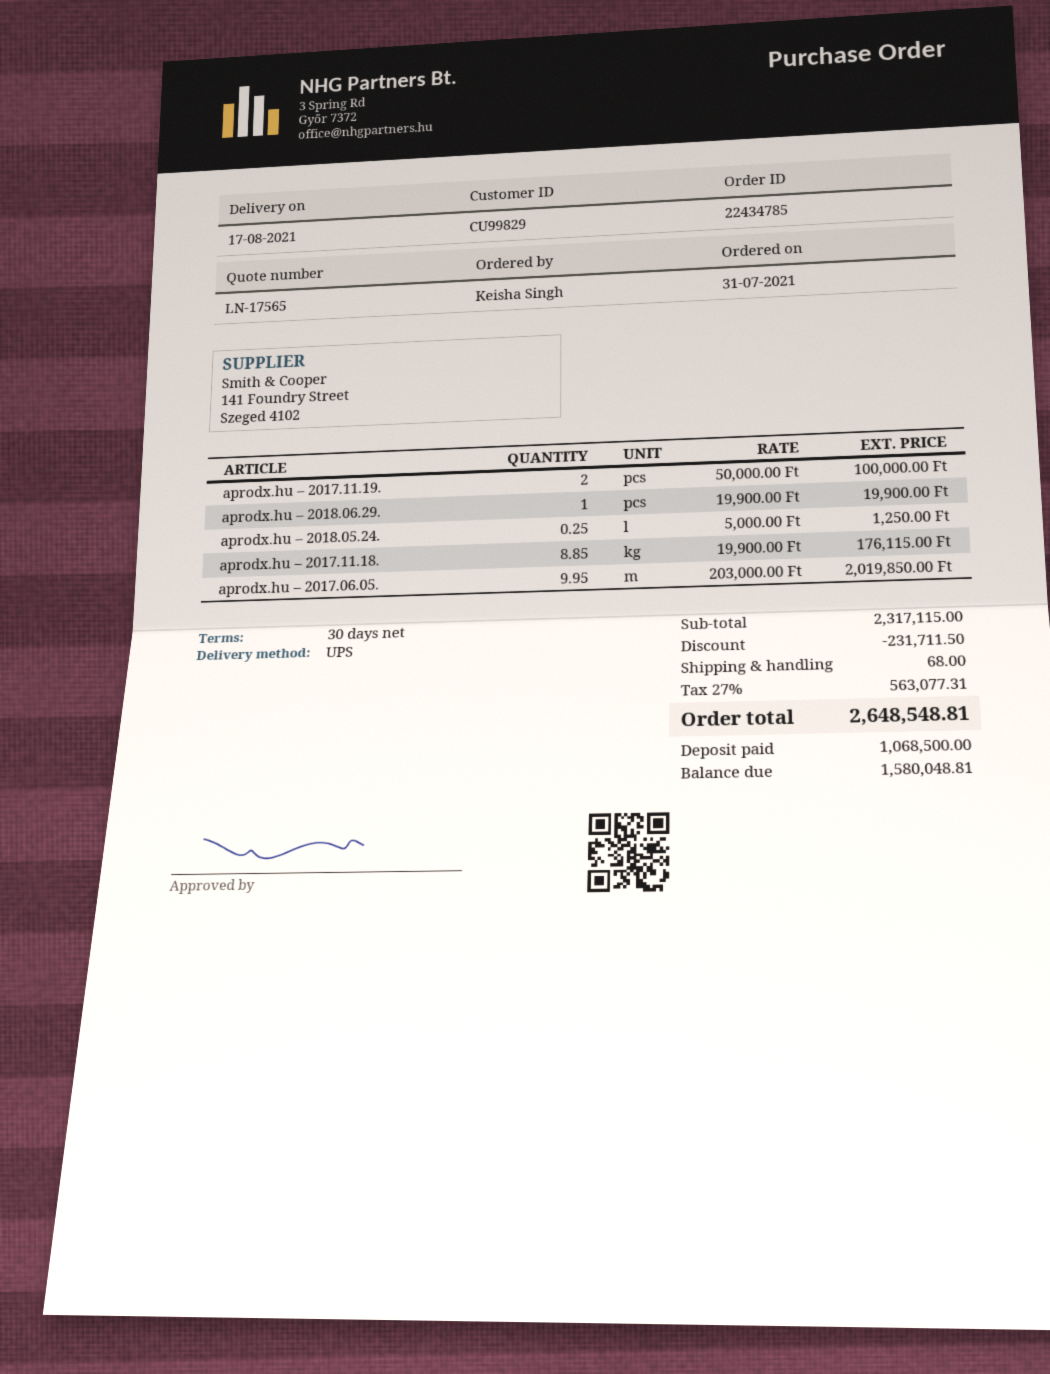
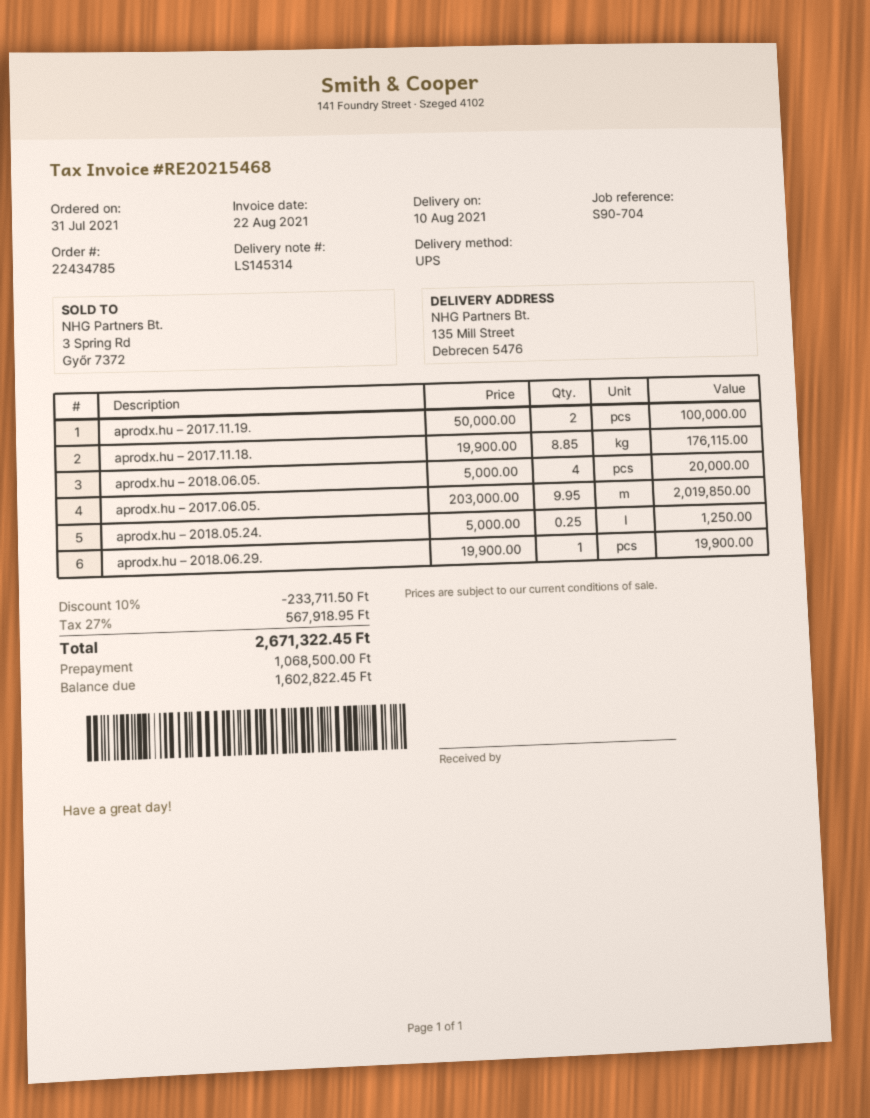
delivery date: 2021-08-17 -> 2021-08-10
aprodx.hu – 2018.06.05.: none -> 4 x 5000.00 = 20000.00
discount: 231711.50 -> 233711.50
shipping: 68.00 -> none
tax: 27% = 563077.31 -> 27% = 567918.95
total: 2648548.81 -> 2671322.45
balance: 1580048.81 -> 1602822.45

